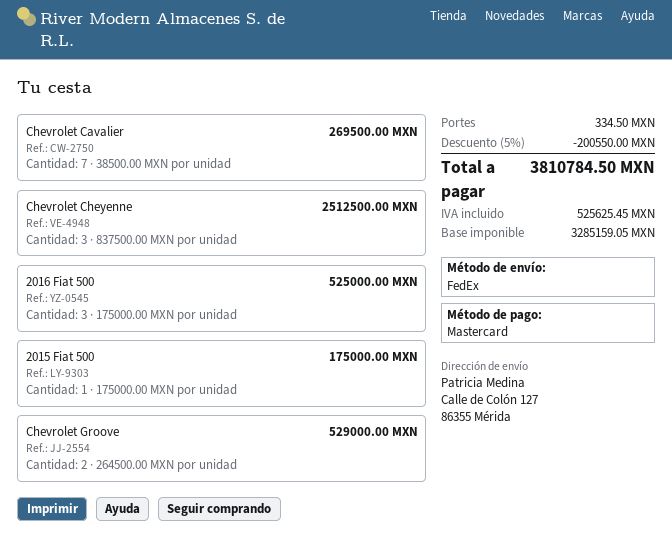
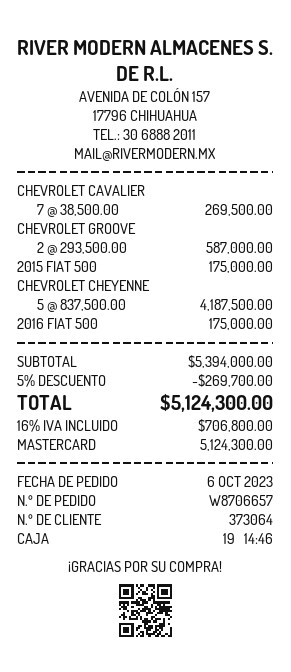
Chevrolet Cheyenne: 3 x 837500.00 = 2512500.00 -> 5 x 837500.00 = 4187500.00
2016 Fiat 500: 3 x 175000.00 = 525000.00 -> 1 x 175000.00 = 175000.00
Chevrolet Groove: 2 x 264500.00 = 529000.00 -> 2 x 293500.00 = 587000.00
discount: 5% = 200550.00 -> 5% = 269700.00
shipping: 334.50 -> none
tax: 525625.45 -> 706800.00
total: 3810784.50 -> 5124300.00

